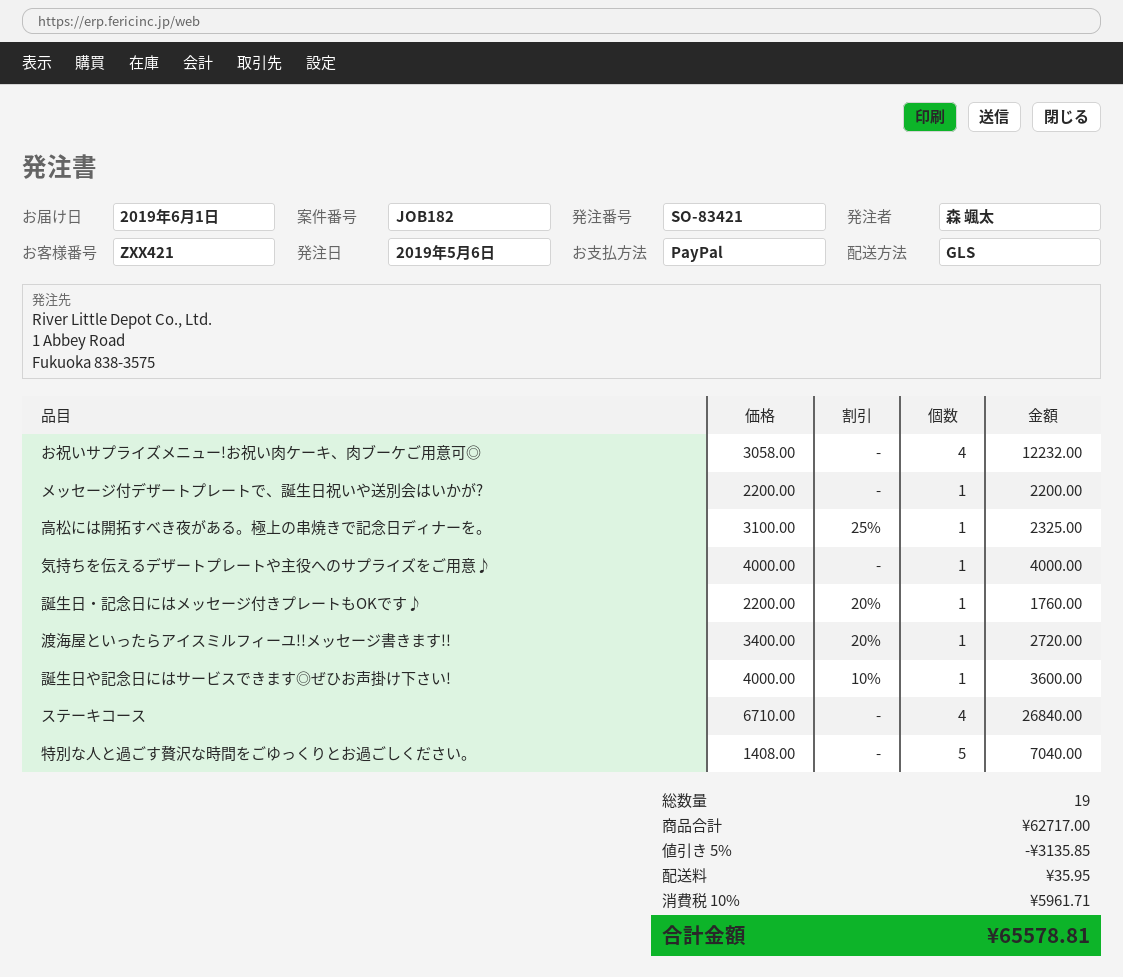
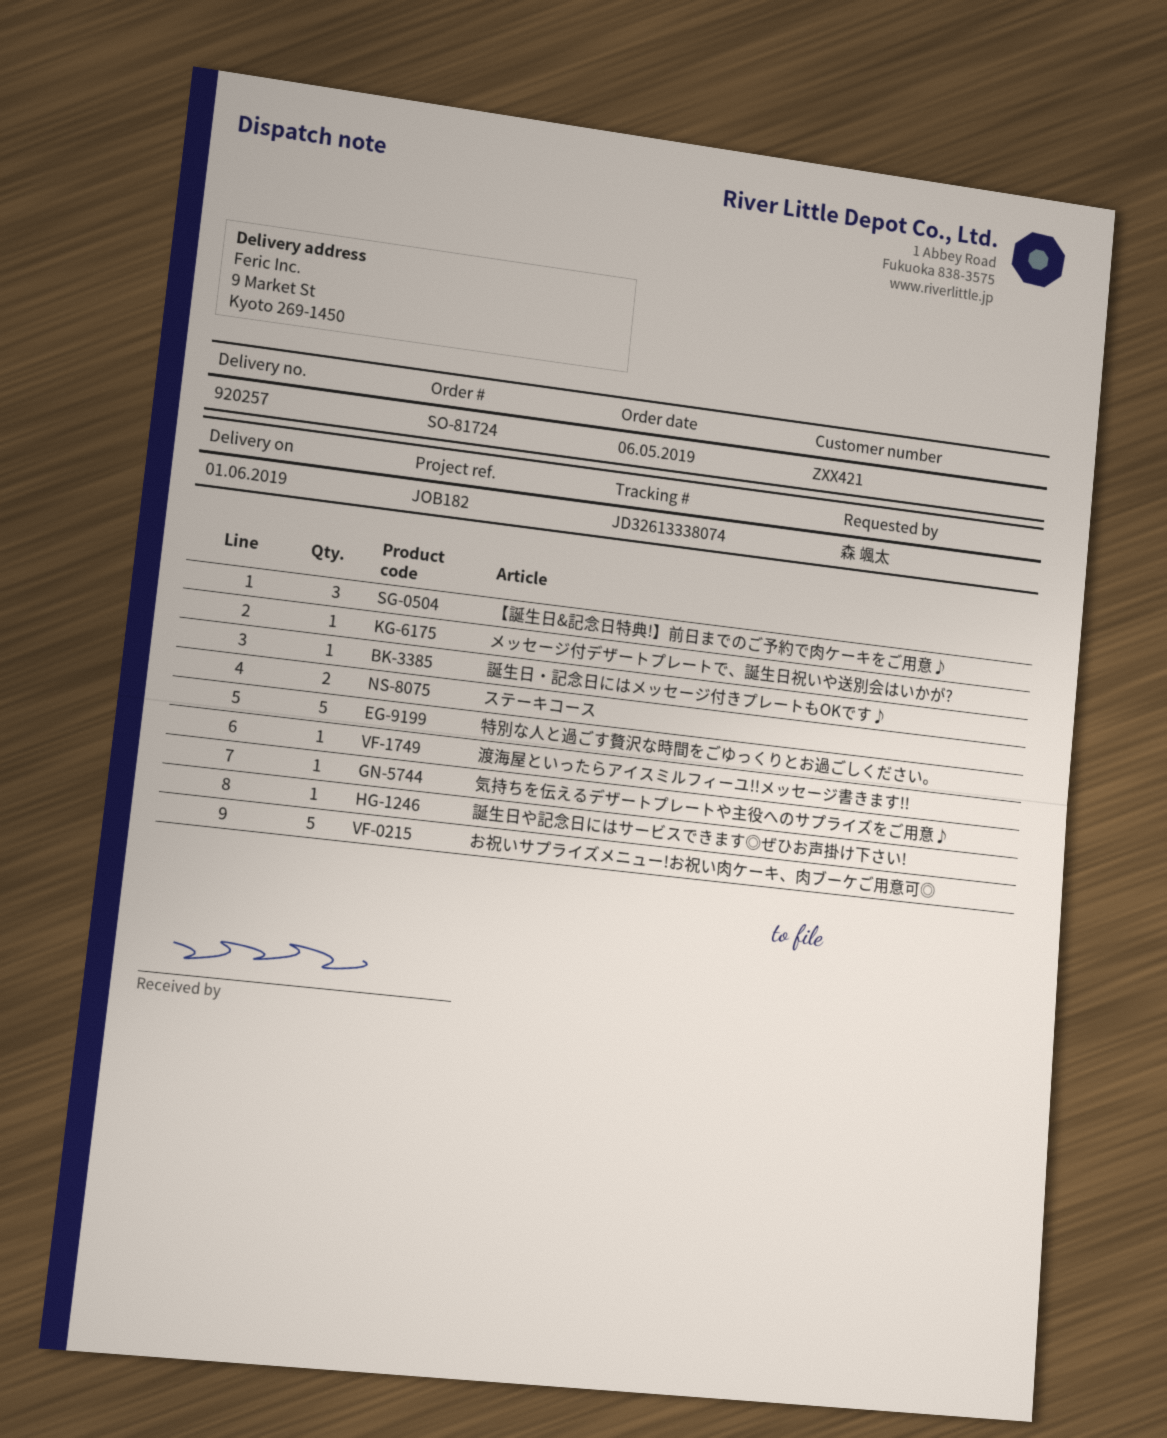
order number: SO-83421 -> SO-81724
お祝いサプライズメニュー!お祝い肉ケーキ、肉ブーケご用意可◎: 4 -> 5
高松には開拓すべき夜がある。極上の串焼きで記念日ディナーを。: 1 -> none
ステーキコース: 4 -> 2
【誕生日&記念日特典!】前日までのご予約で肉ケーキをご用意♪: none -> 3

